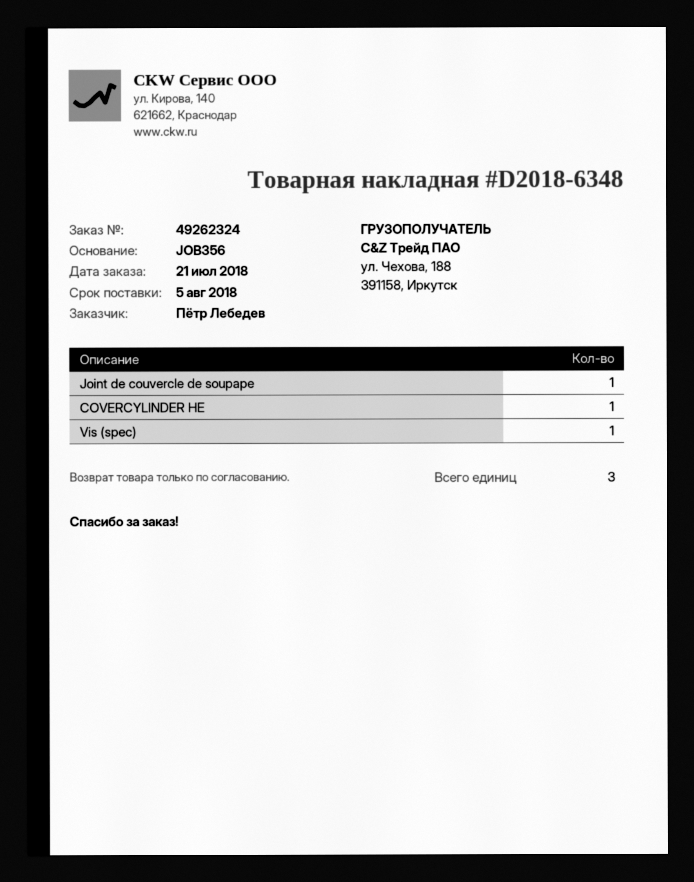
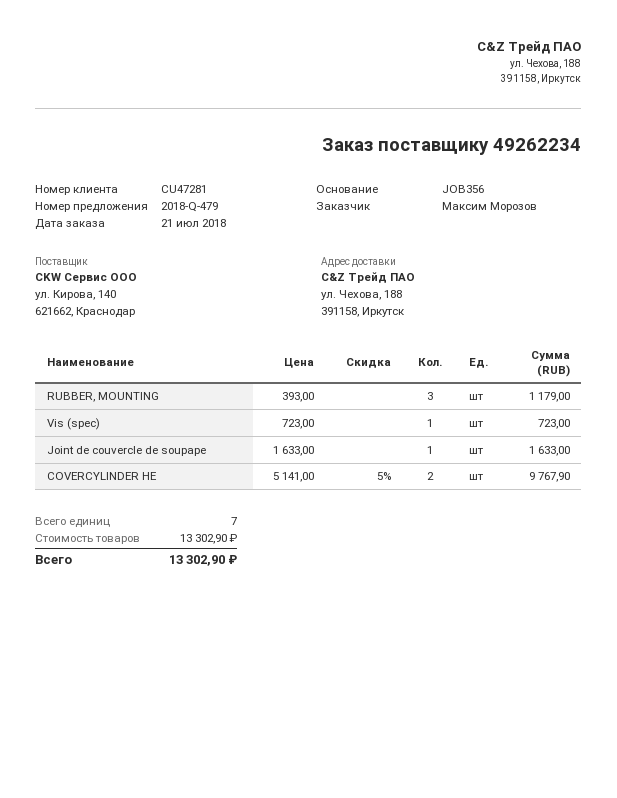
order number: 49262324 -> 49262234
ordered by: Пётр Лебедев -> Максим Морозов
COVERCYLINDER HE: 1 -> 2
RUBBER, MOUNTING: none -> 3
total quantity: 3 -> 7

